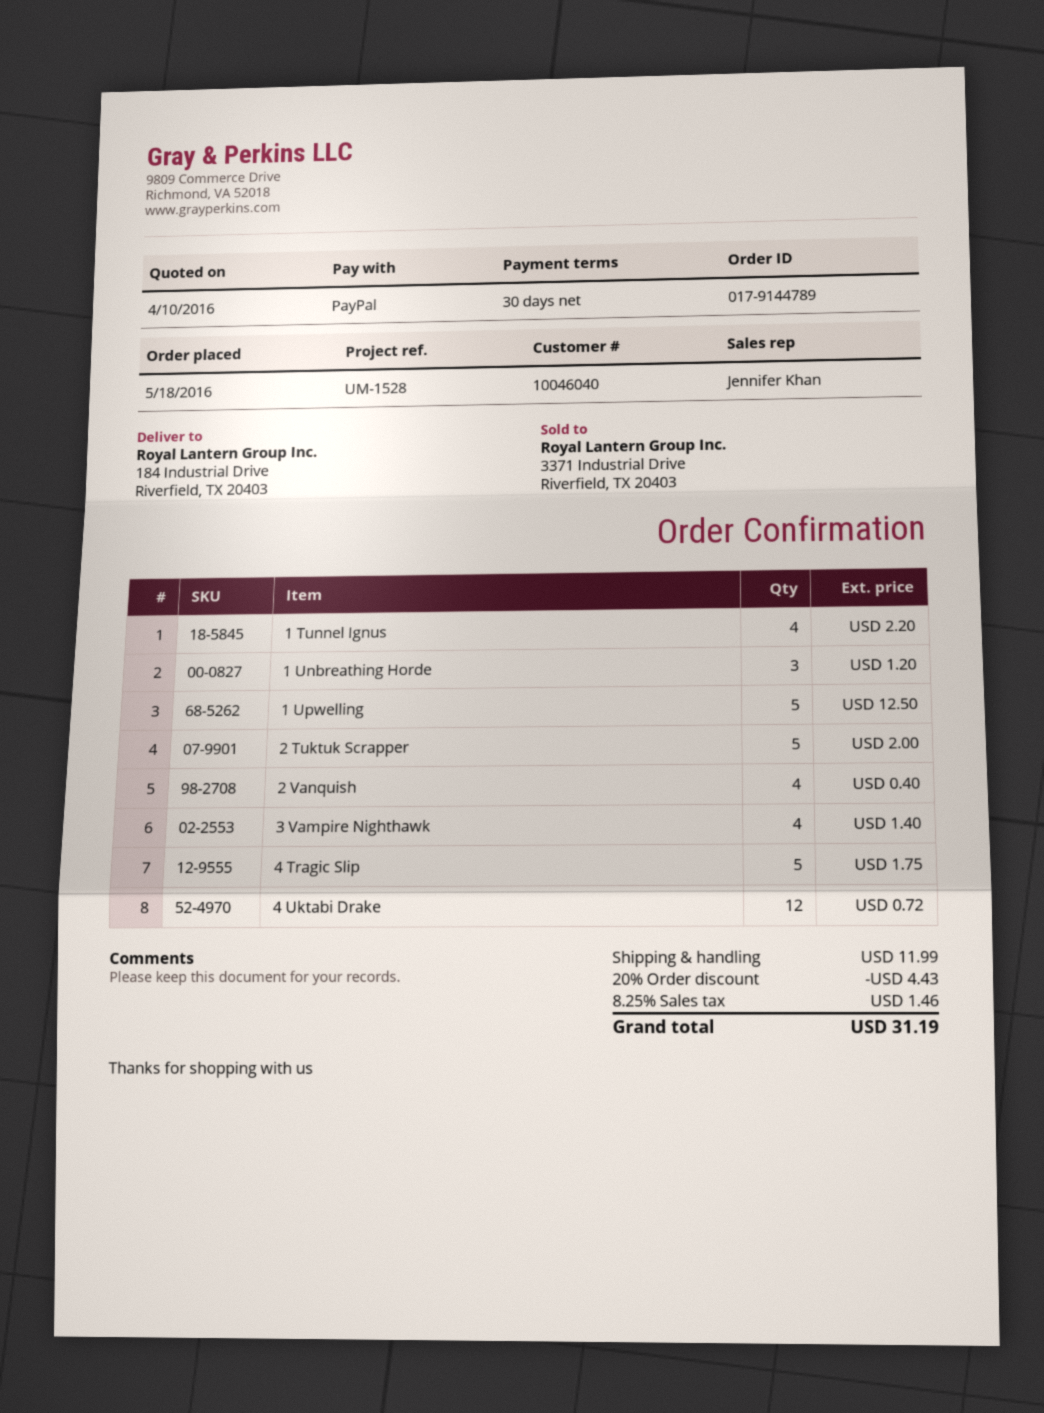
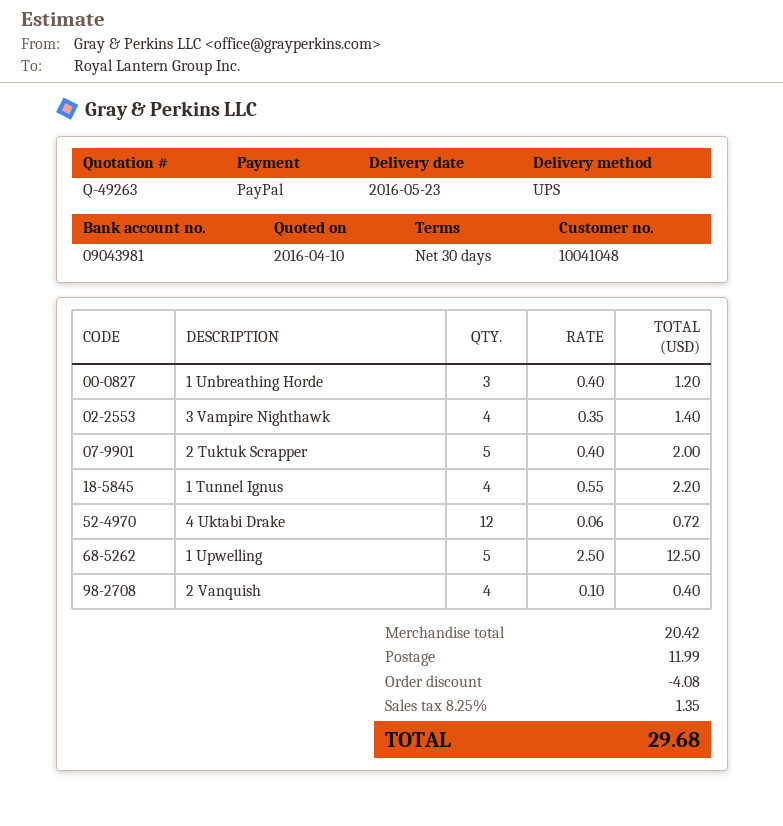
customer number: 10046040 -> 10041048
4 Tragic Slip: 5 for 1.75 -> none
discount: 4.43 -> 4.08
tax: 8.25% = 1.46 -> 8.25% = 1.35
total: 31.19 -> 29.68

